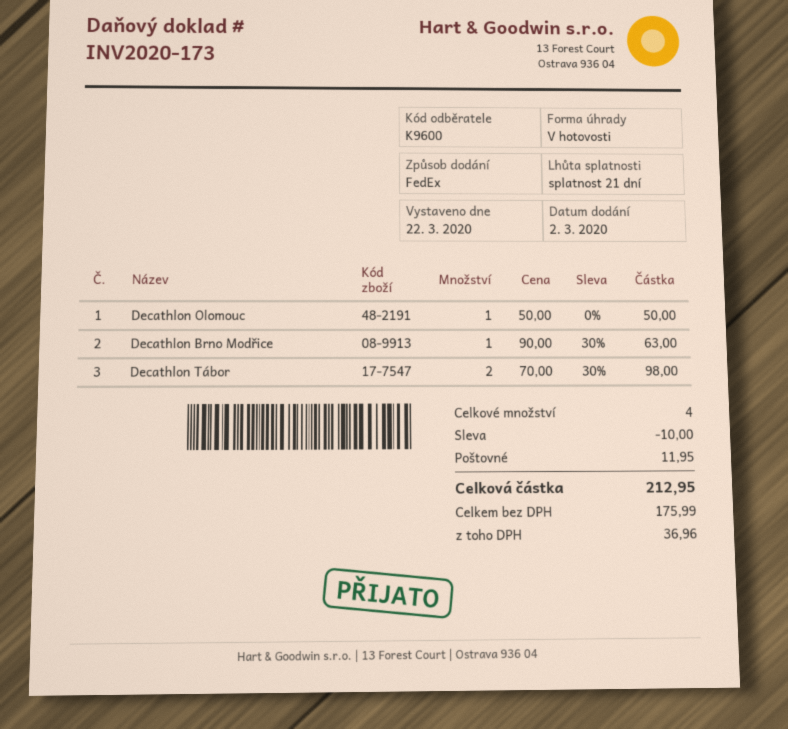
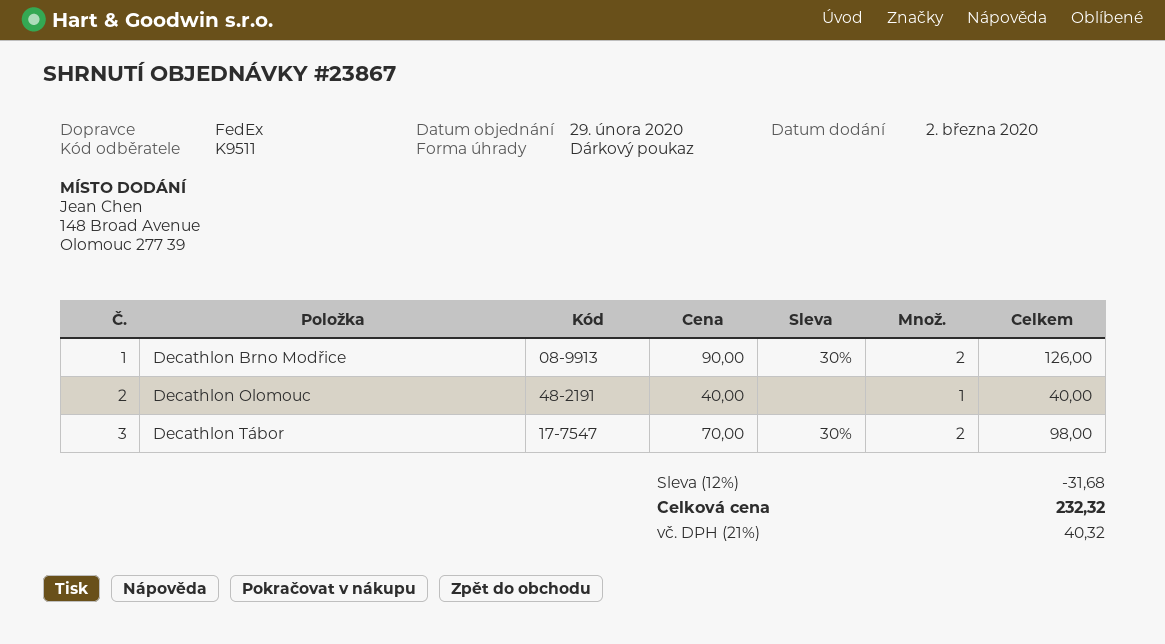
customer number: K9600 -> K9511
payment method: cash -> gift card
Decathlon Olomouc: 1 x 50.00 = 50.00 -> 1 x 40.00 = 40.00
Decathlon Brno Modřice: 1 x 90.00 - 30% = 63.00 -> 2 x 90.00 - 30% = 126.00
discount: 10.00 -> 31.68
shipping: 11.95 -> none
tax: 36.96 -> 40.32
total: 212.95 -> 232.32

